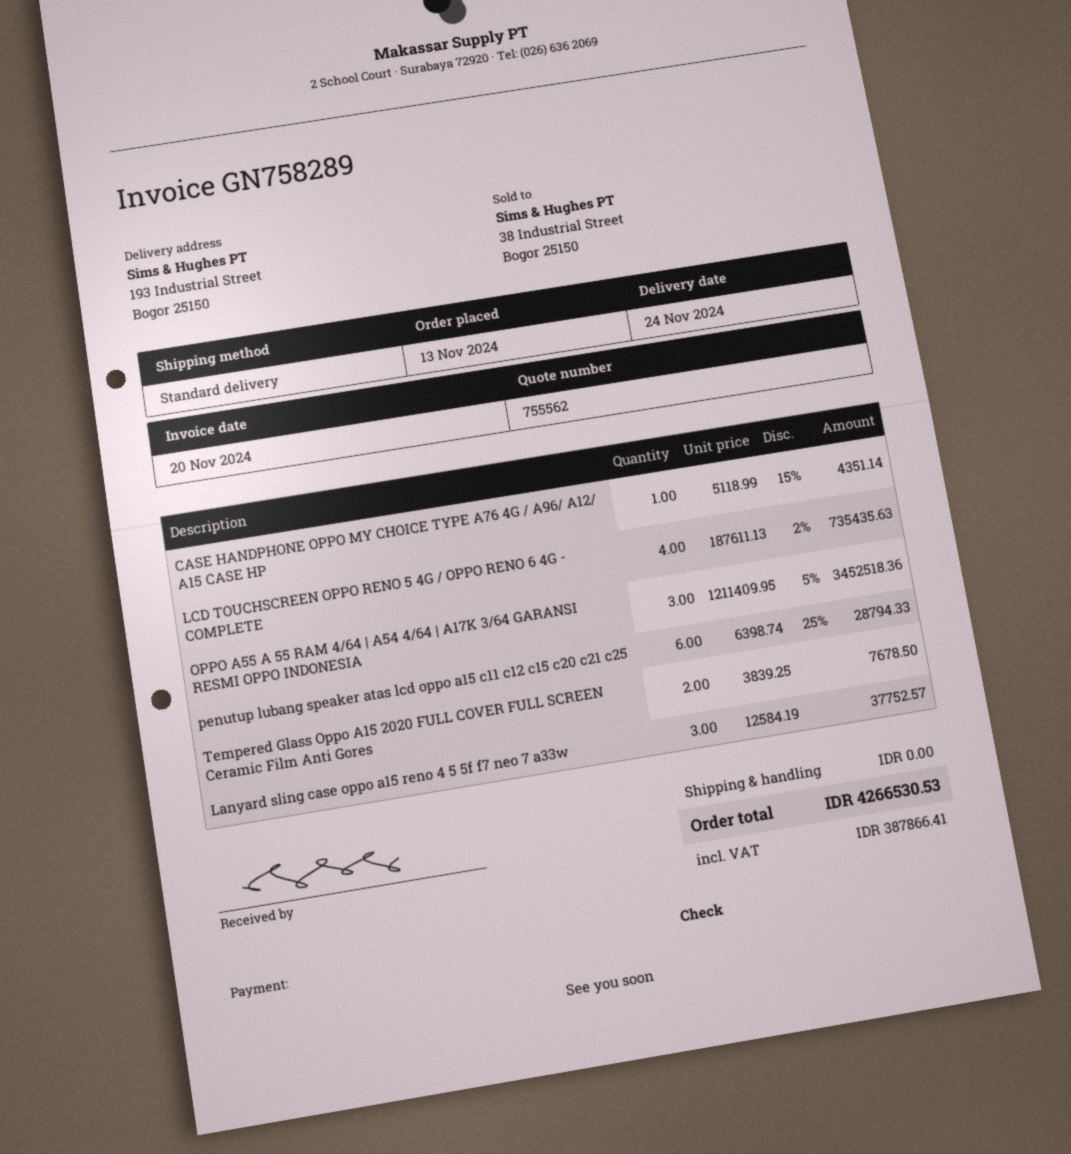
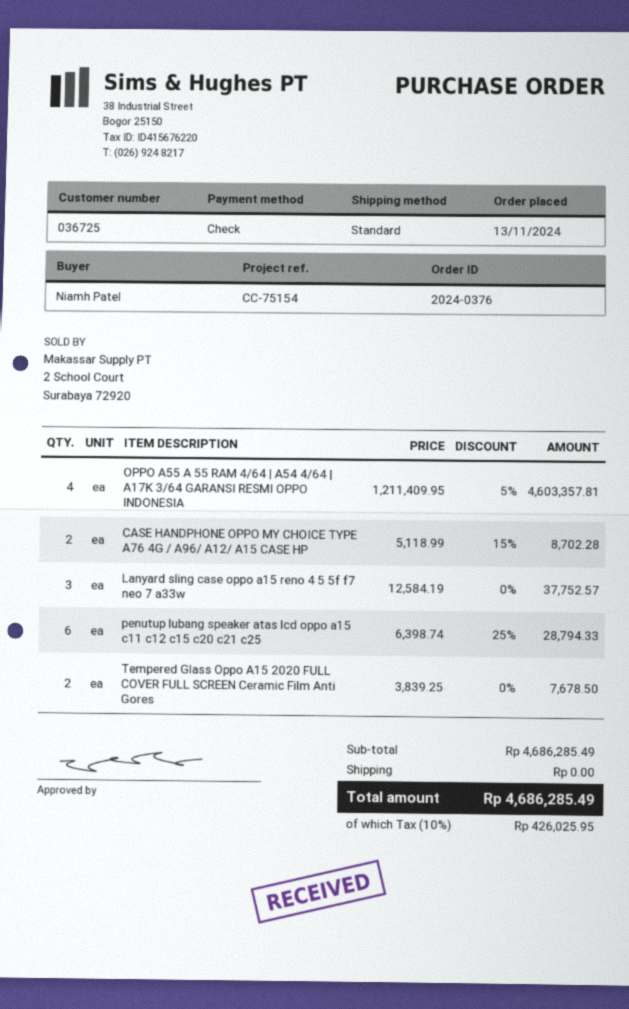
CASE HANDPHONE OPPO MY CHOICE TYPE A76 4G / A96/ A12/ A15 CASE HP: 1 x 5118.99 - 15% = 4351.14 -> 2 x 5118.99 - 15% = 8702.28
LCD TOUCHSCREEN OPPO RENO 5 4G / OPPO RENO 6 4G - COMPLETE: 4 x 187611.13 - 2% = 735435.63 -> none
OPPO A55 A 55 RAM 4/64 | A54 4/64 | A17K 3/64 GARANSI RESMI OPPO INDONESIA: 3 x 1211409.95 - 5% = 3452518.36 -> 4 x 1211409.95 - 5% = 4603357.81
tax: 387866.41 -> 426025.95
total: 4266530.53 -> 4686285.49

